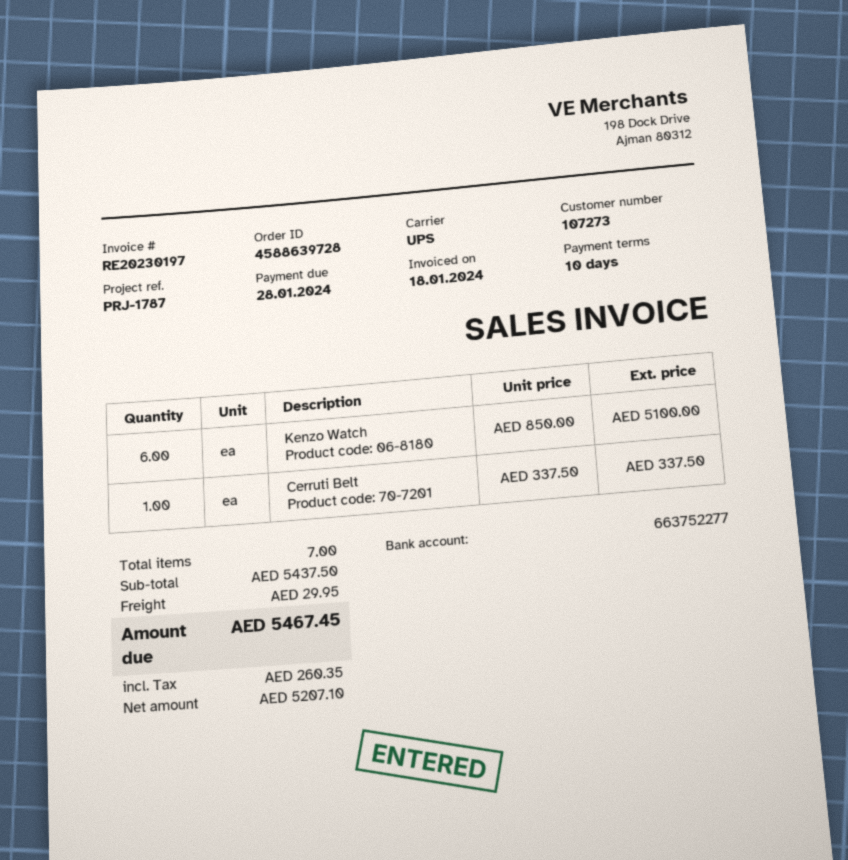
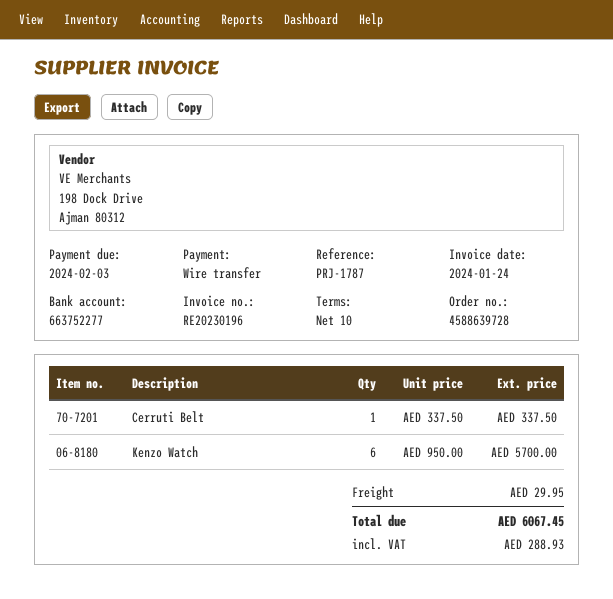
invoice number: RE20230197 -> RE20230196
invoice date: 2024-01-18 -> 2024-01-24
due date: 2024-01-28 -> 2024-02-03
Kenzo Watch: 6 x 850.00 = 5100.00 -> 6 x 950.00 = 5700.00
tax: 260.35 -> 288.93
total: 5467.45 -> 6067.45

